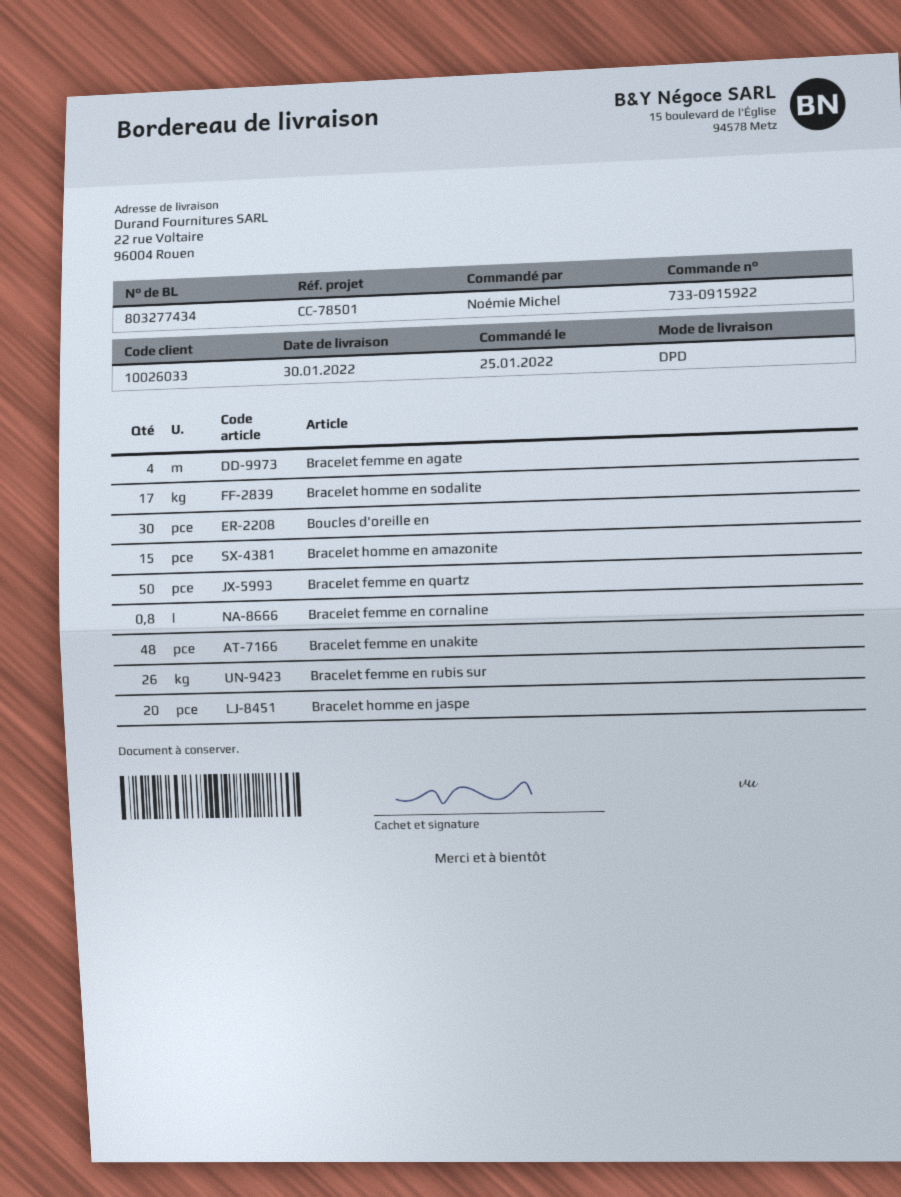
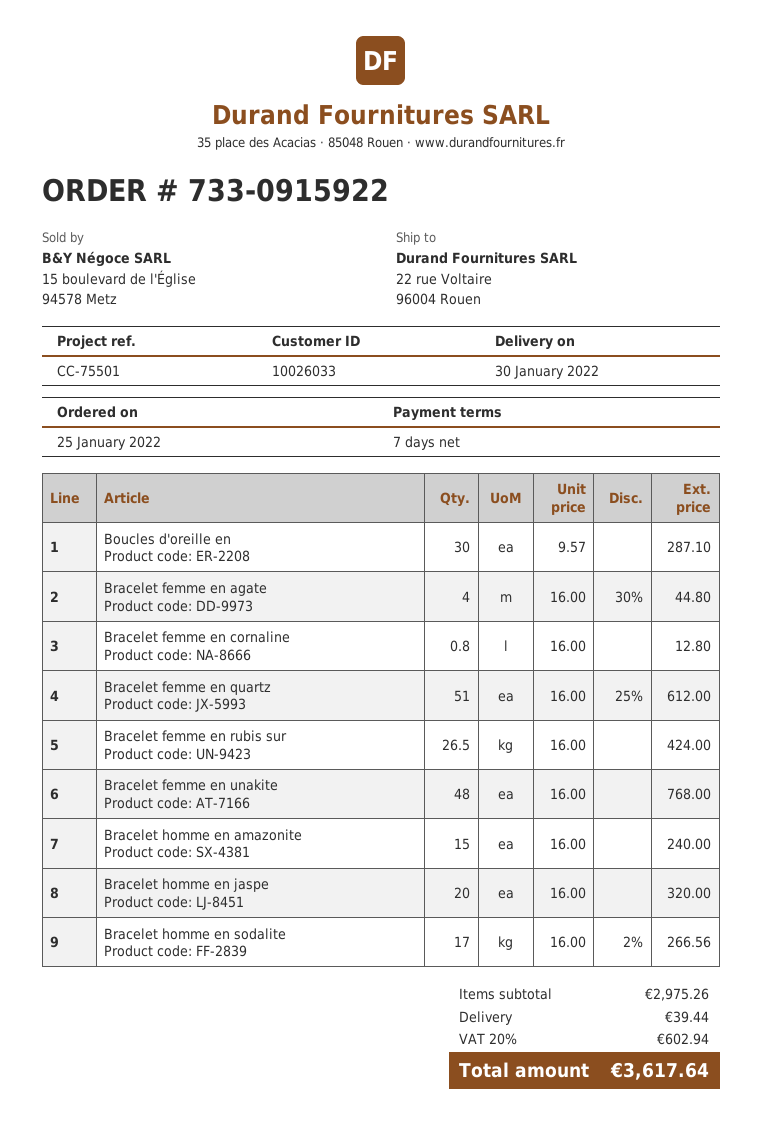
reference: CC-78501 -> CC-75501
Bracelet femme en quartz: 50 -> 51
Bracelet femme en rubis sur: 26 -> 26.5

